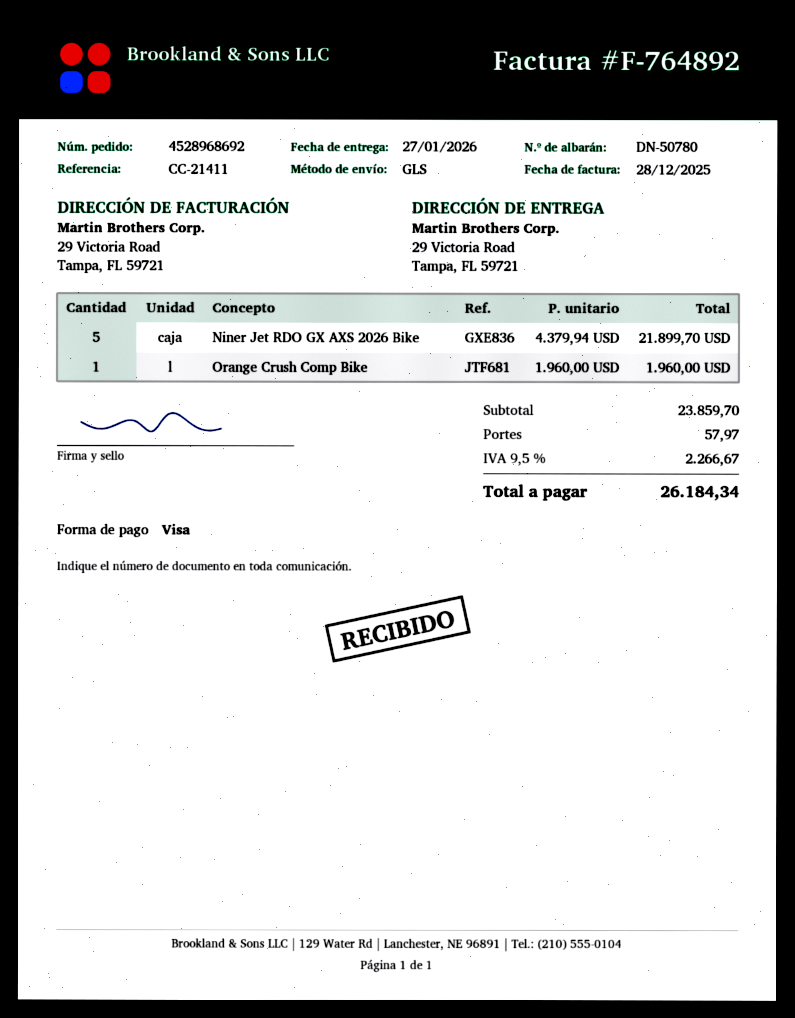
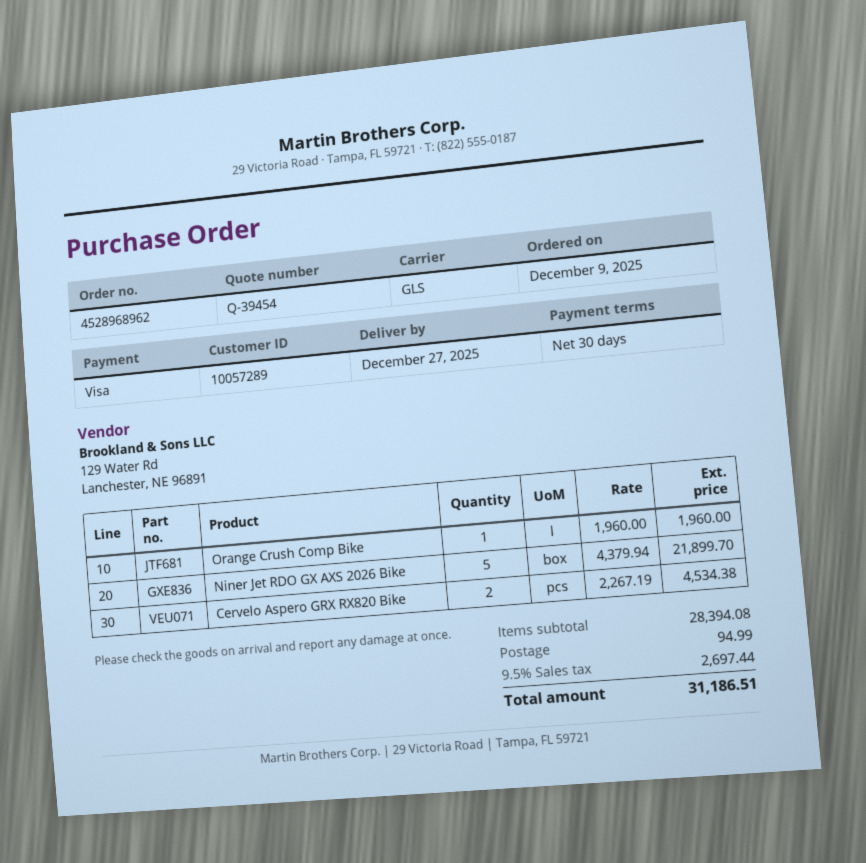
order number: 4528968692 -> 4528968962
delivery date: 2026-01-27 -> 2025-12-27
Cervelo Aspero GRX RX820 Bike: none -> 2 x 2267.19 = 4534.38
subtotal: 23859.70 -> 28394.08
shipping: 57.97 -> 94.99
tax: 9.5% = 2266.67 -> 9.5% = 2697.44
total: 26184.34 -> 31186.51

